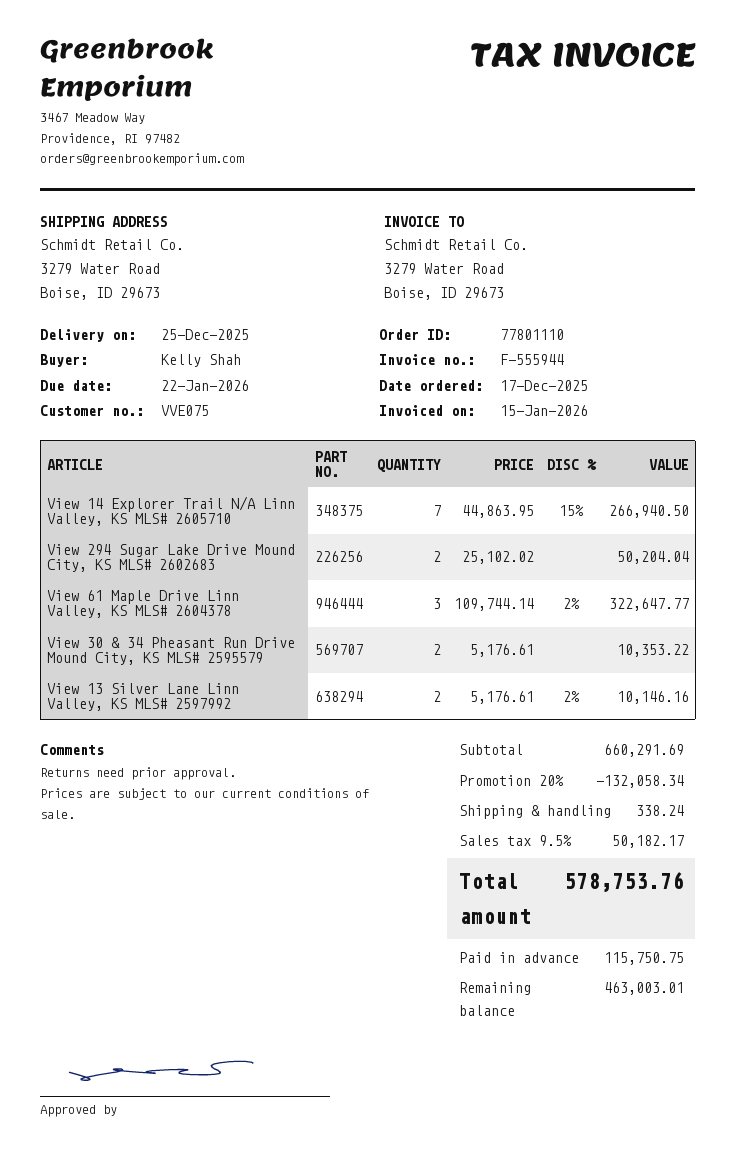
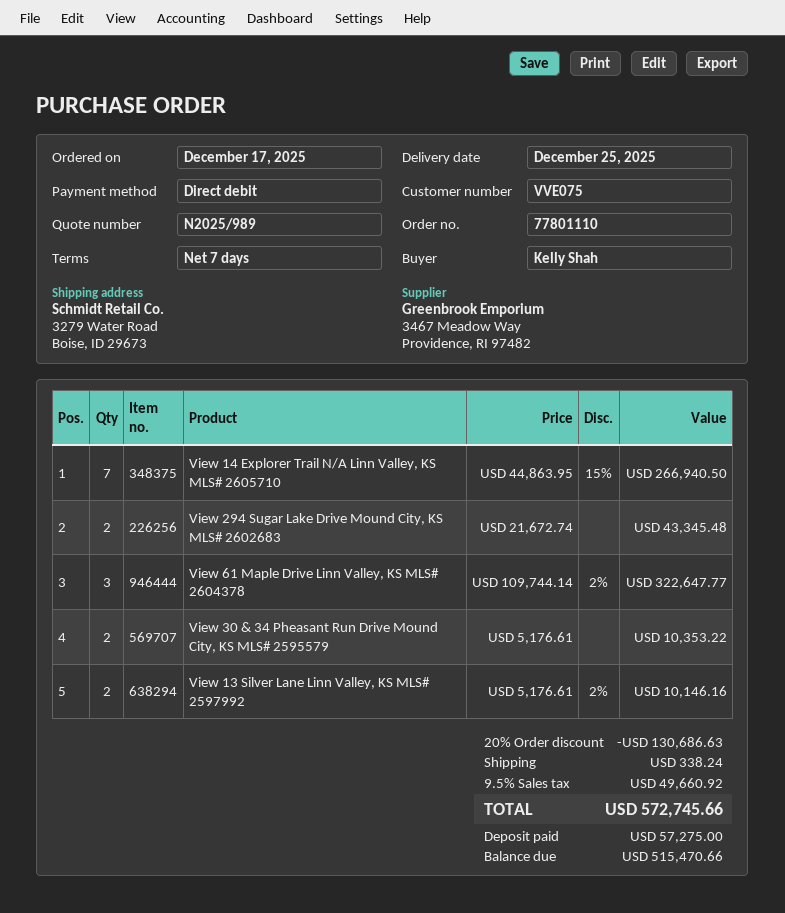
View 294 Sugar Lake Drive Mound City, KS MLS# 2602683: 2 x 25102.02 = 50204.04 -> 2 x 21672.74 = 43345.48
discount: 20% = 132058.34 -> 20% = 130686.63
tax: 9.5% = 50182.17 -> 9.5% = 49660.92
total: 578753.76 -> 572745.66
deposit: 115750.75 -> 57275.00
balance: 463003.01 -> 515470.66

